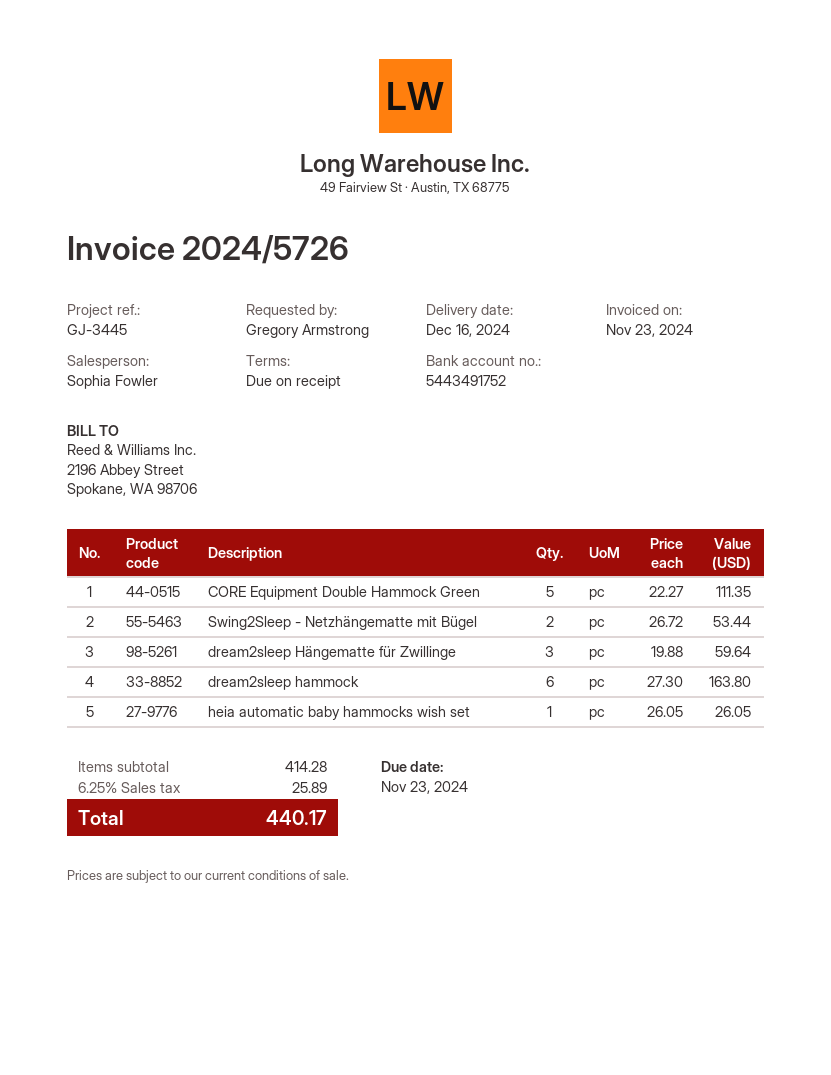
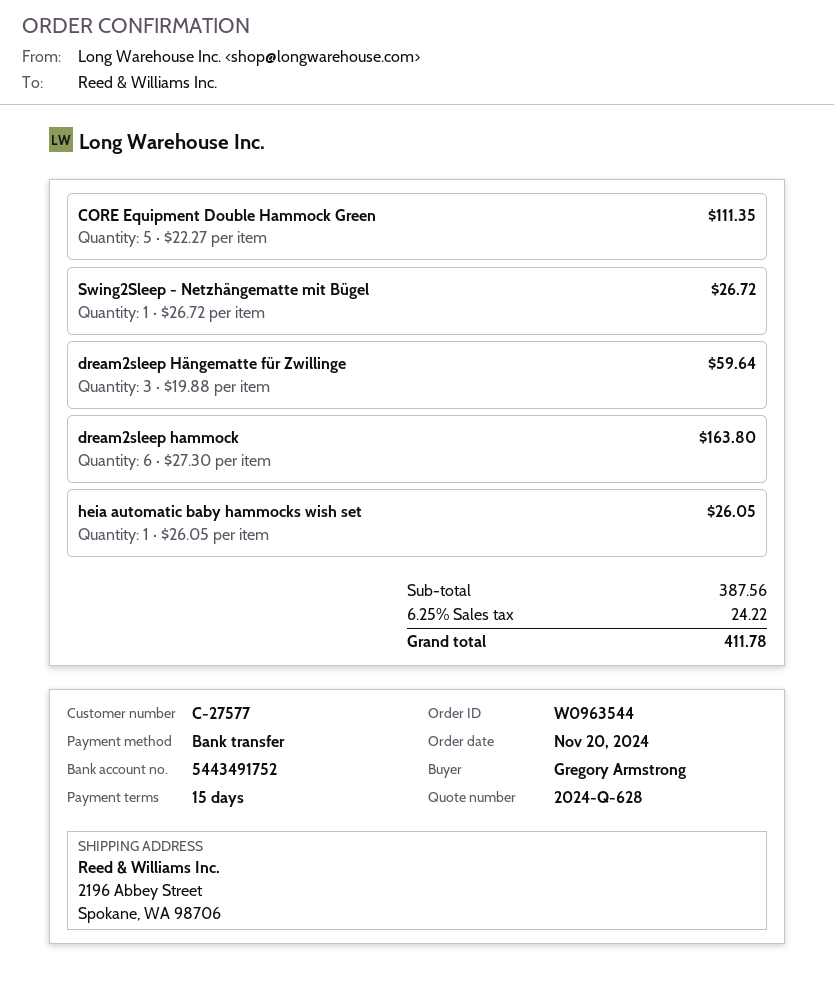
payment terms: on receipt -> 15 days
Swing2Sleep - Netzhängematte mit Bügel: 2 x 26.72 = 53.44 -> 1 x 26.72 = 26.72
subtotal: 414.28 -> 387.56
tax: 6.25% = 25.89 -> 6.25% = 24.22
total: 440.17 -> 411.78

